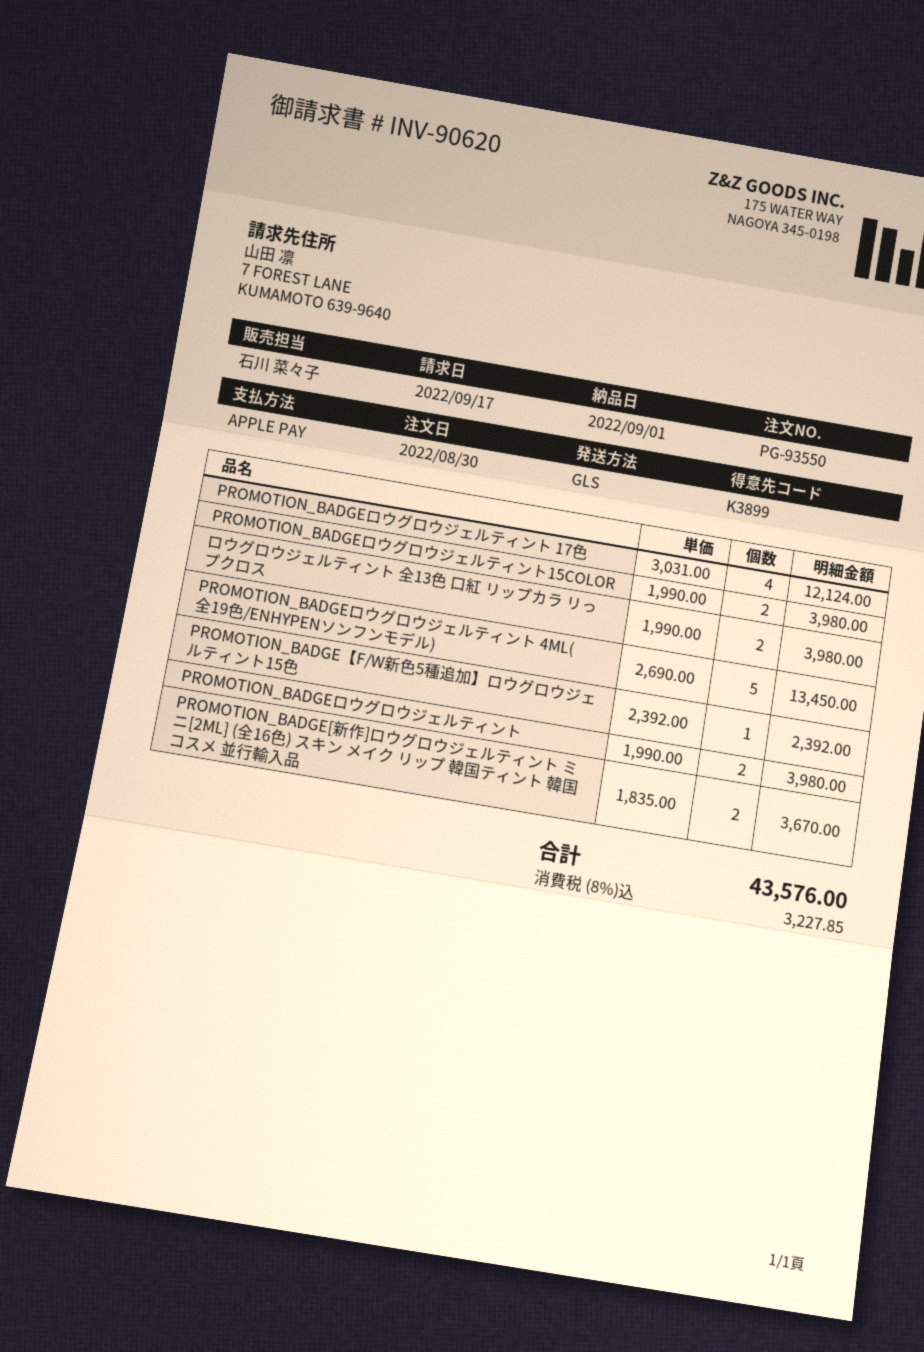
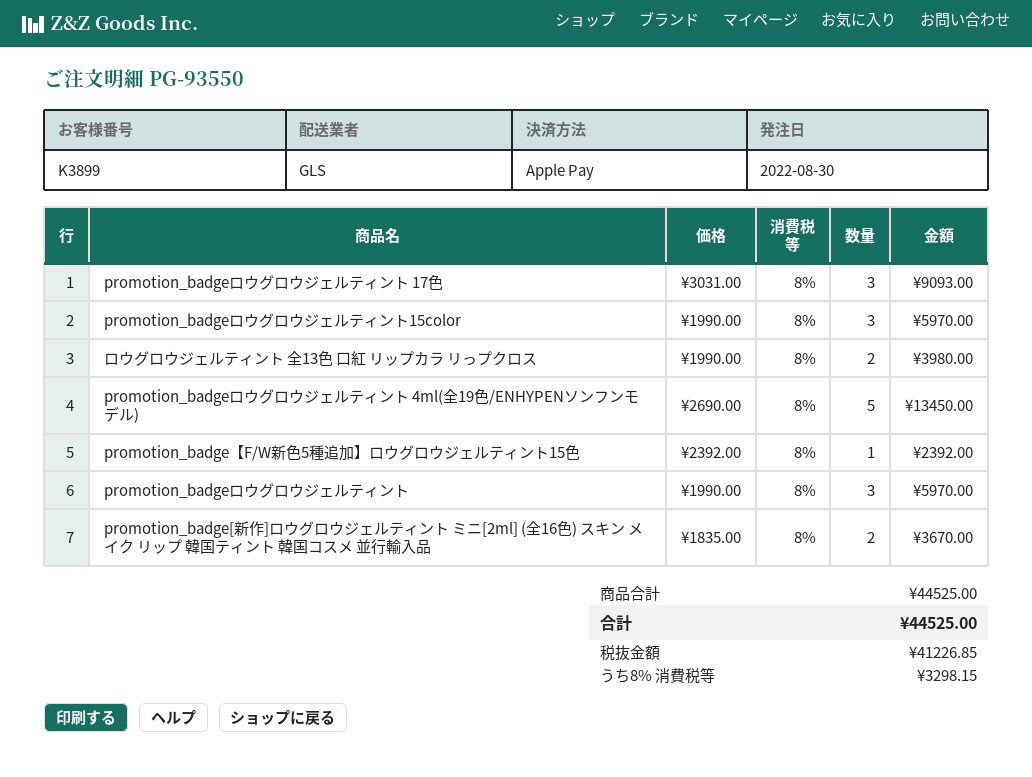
PROMOTION_BADGEロウグロウジェルティント 17色: 4 x 3031.00 = 12124.00 -> 3 x 3031.00 = 9093.00
PROMOTION_BADGEロウグロウジェルティント15COLOR: 2 x 1990.00 = 3980.00 -> 3 x 1990.00 = 5970.00
PROMOTION_BADGEロウグロウジェルティント: 2 x 1990.00 = 3980.00 -> 3 x 1990.00 = 5970.00
tax: 8% = 3227.85 -> 8% = 3298.15
total: 43576.00 -> 44525.00

